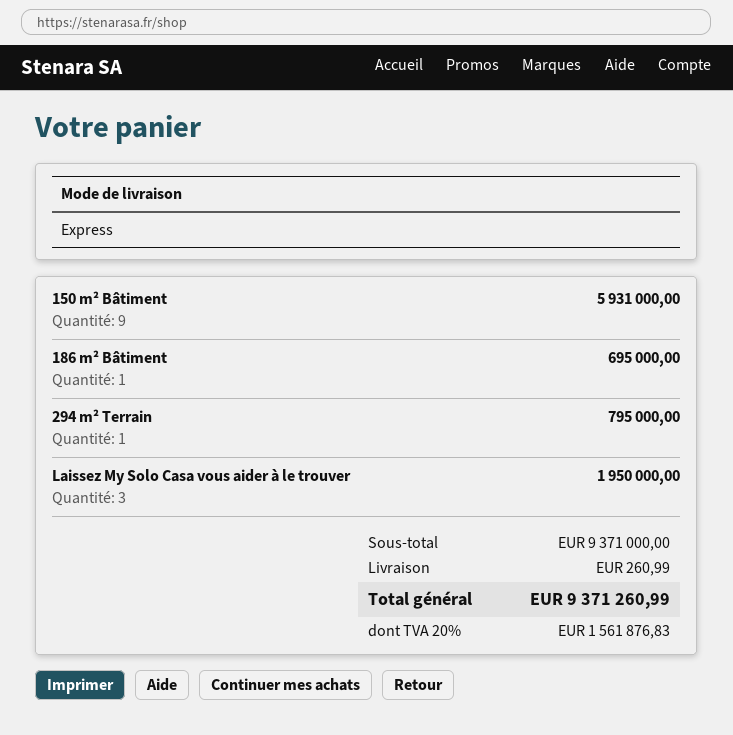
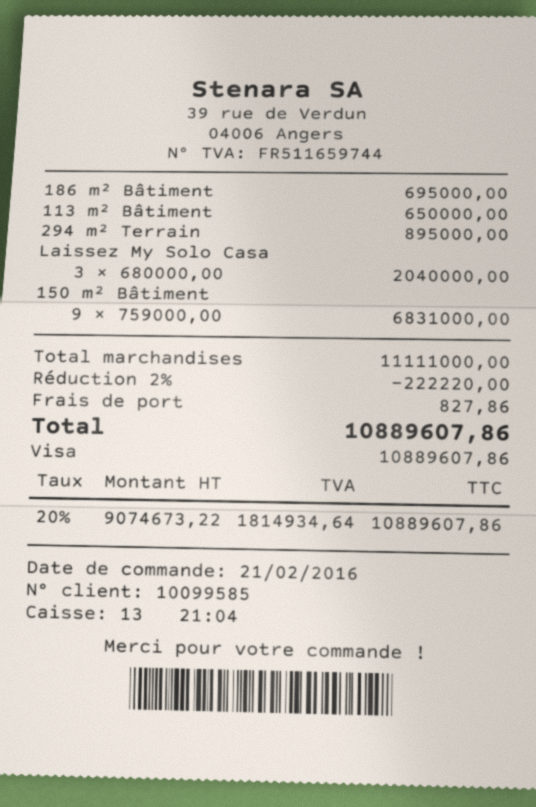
150 m² Bâtiment: 9 for 5931000.00 -> 9 for 6831000.00
294 m² Terrain: 1 for 795000.00 -> 1 for 895000.00
Laissez My Solo Casa vous aider à le trouver: 3 for 1950000.00 -> 3 for 2040000.00
113 m² Bâtiment: none -> 1 for 650000.00
subtotal: 9371000.00 -> 11111000.00
discount: none -> 2% = 222220.00
shipping: 260.99 -> 827.86
tax: 20% = 1561876.83 -> 20% = 1814934.64
total: 9371260.99 -> 10889607.86

